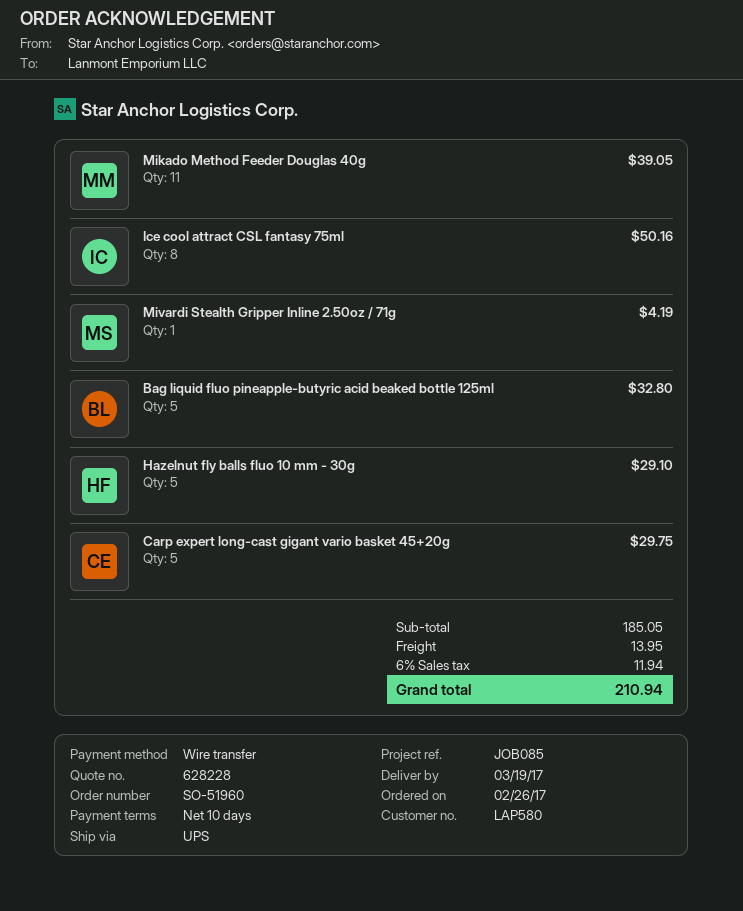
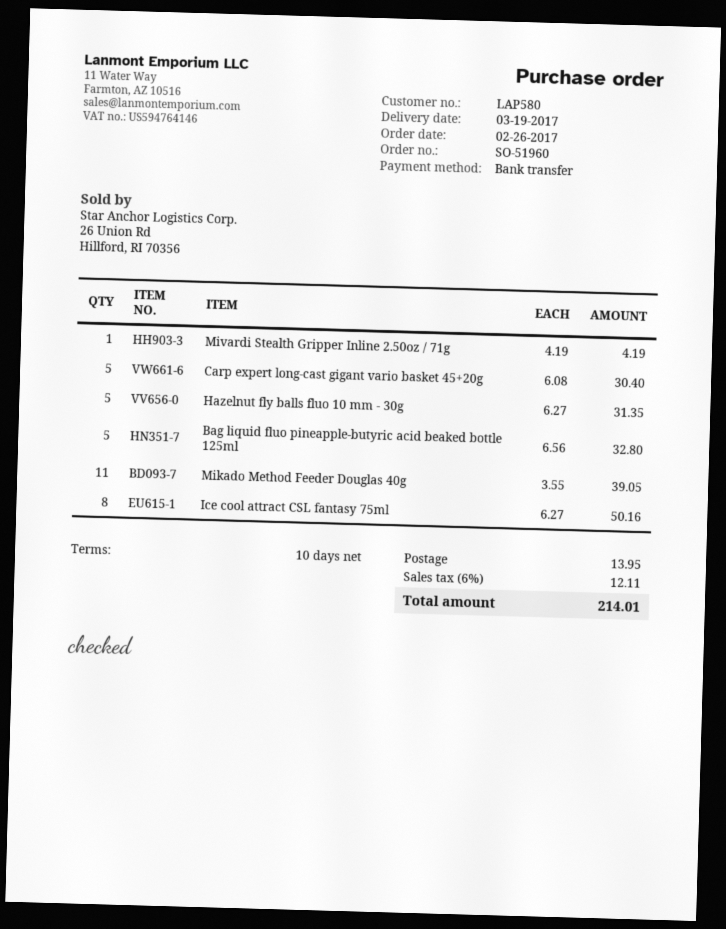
Hazelnut fly balls fluo 10 mm - 30g: 5 for 29.10 -> 5 for 31.35
Carp expert long-cast gigant vario basket 45+20g: 5 for 29.75 -> 5 for 30.40
tax: 6% = 11.94 -> 6% = 12.11
total: 210.94 -> 214.01

